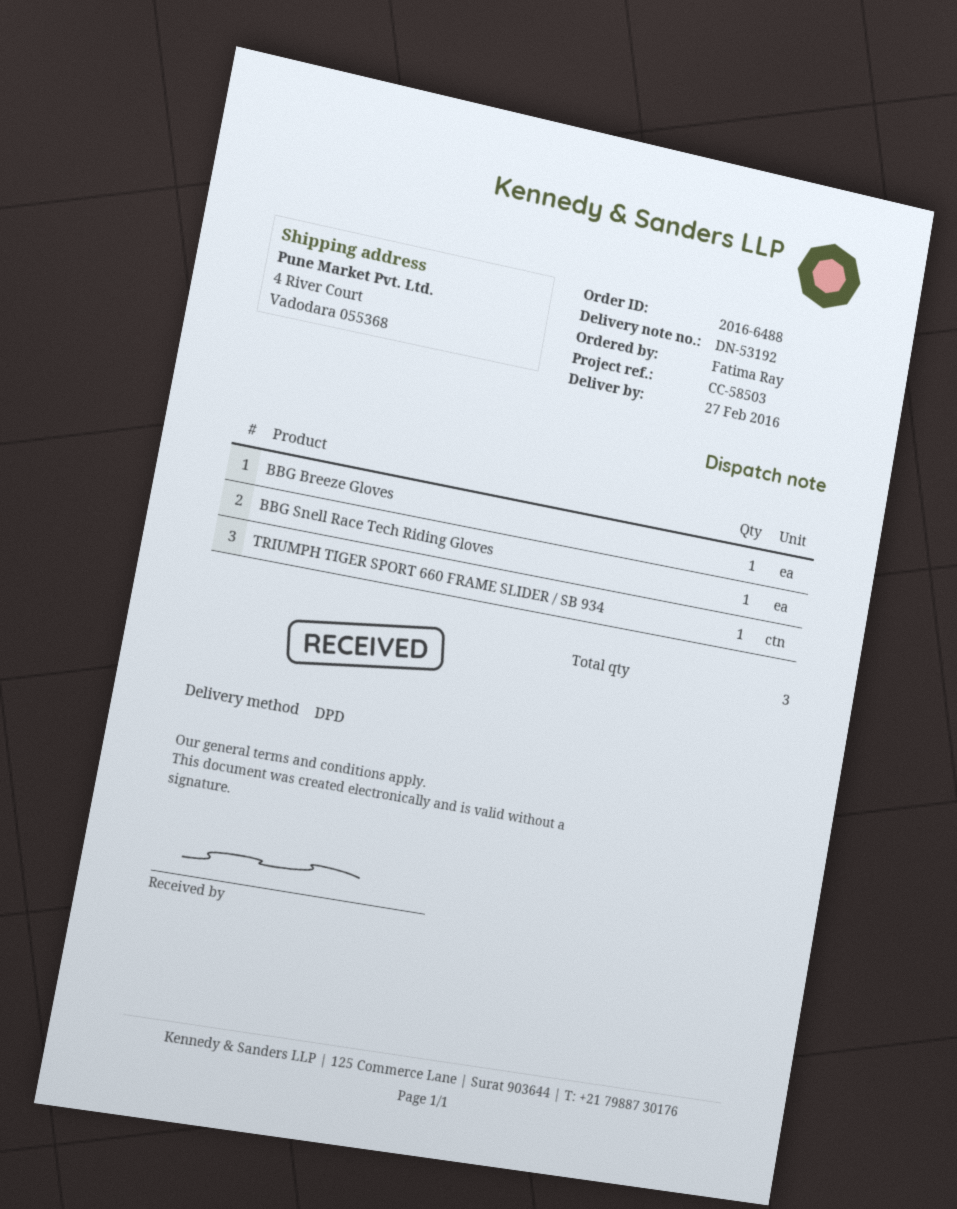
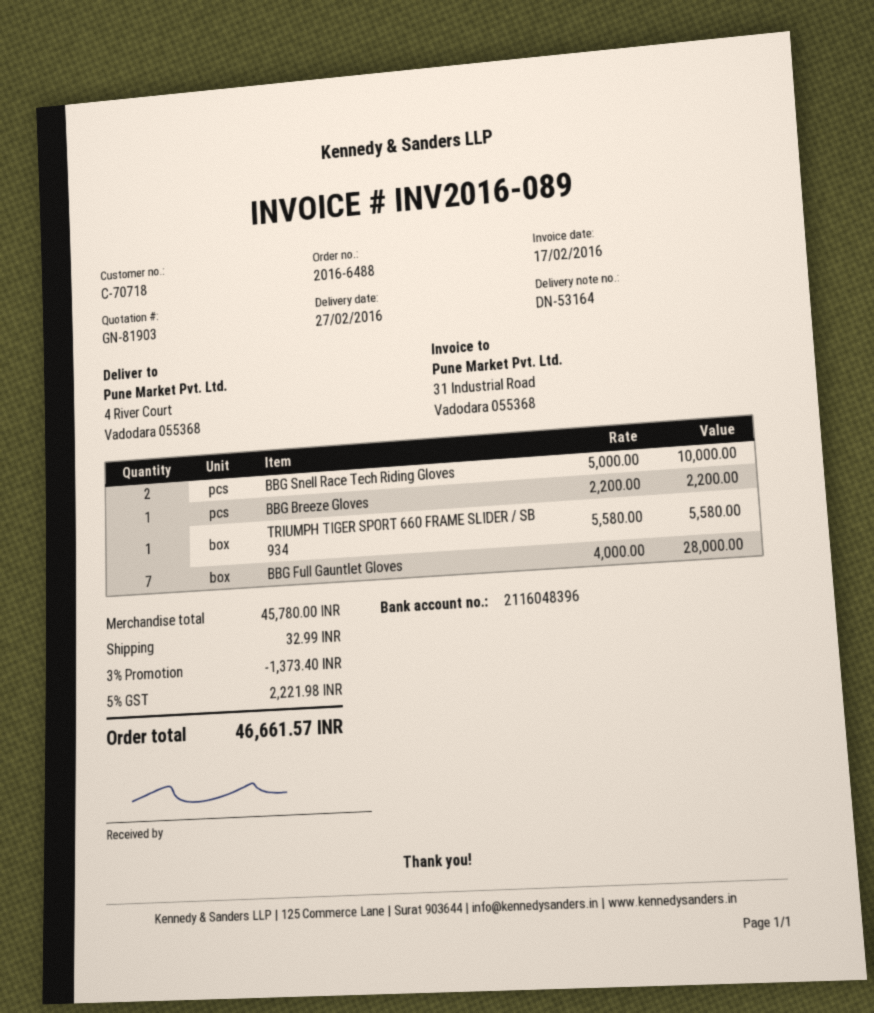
delivery note number: DN-53192 -> DN-53164
BBG Snell Race Tech Riding Gloves: 1 -> 2
BBG Full Gauntlet Gloves: none -> 7

